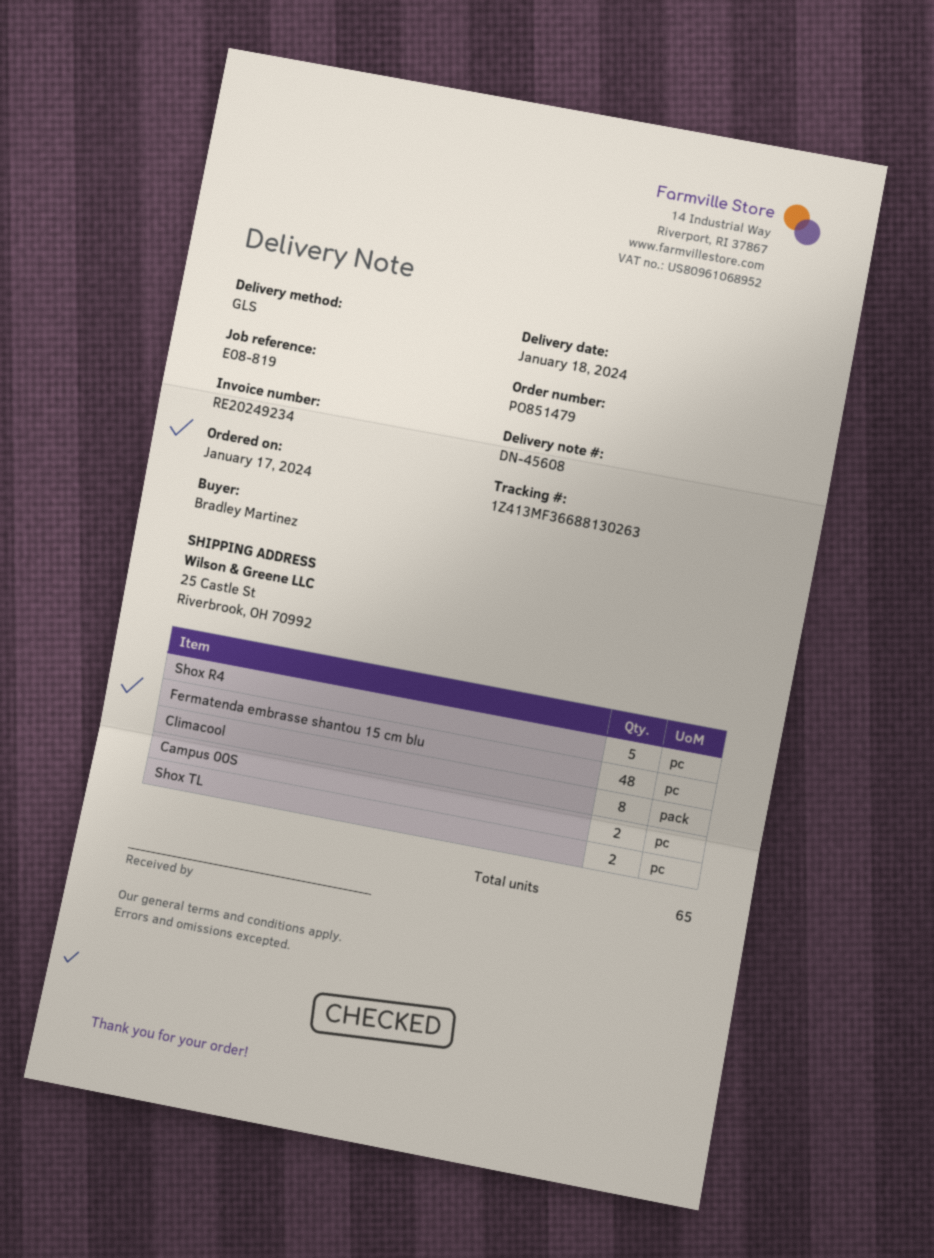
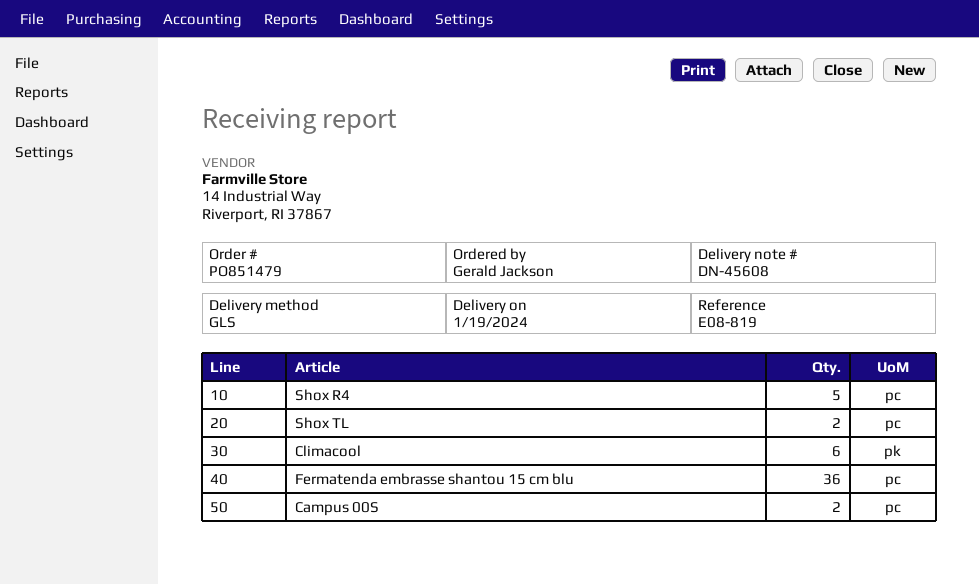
delivery date: 2024-01-18 -> 2024-01-19
ordered by: Bradley Martinez -> Gerald Jackson
Fermatenda embrasse shantou 15 cm blu: 48 -> 36
Climacool: 8 -> 6

